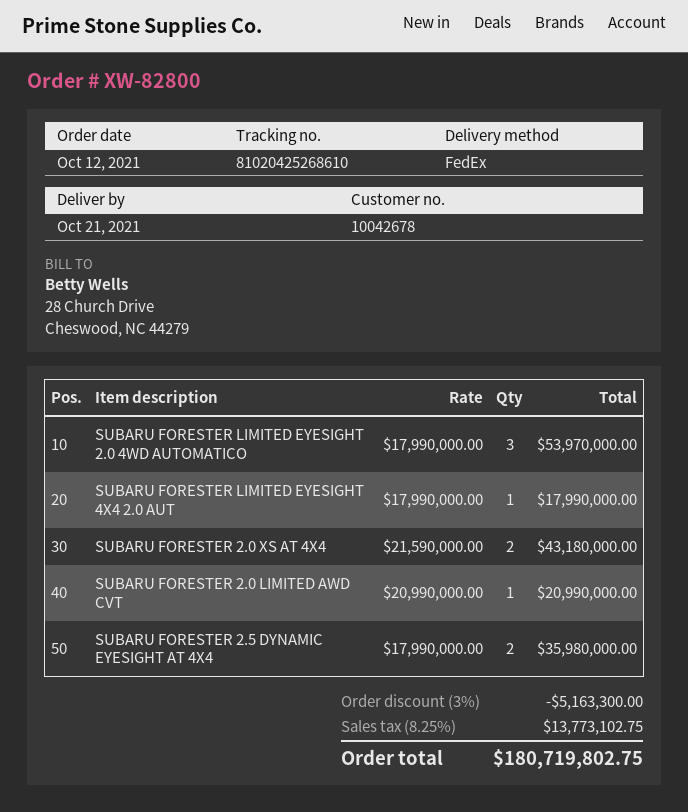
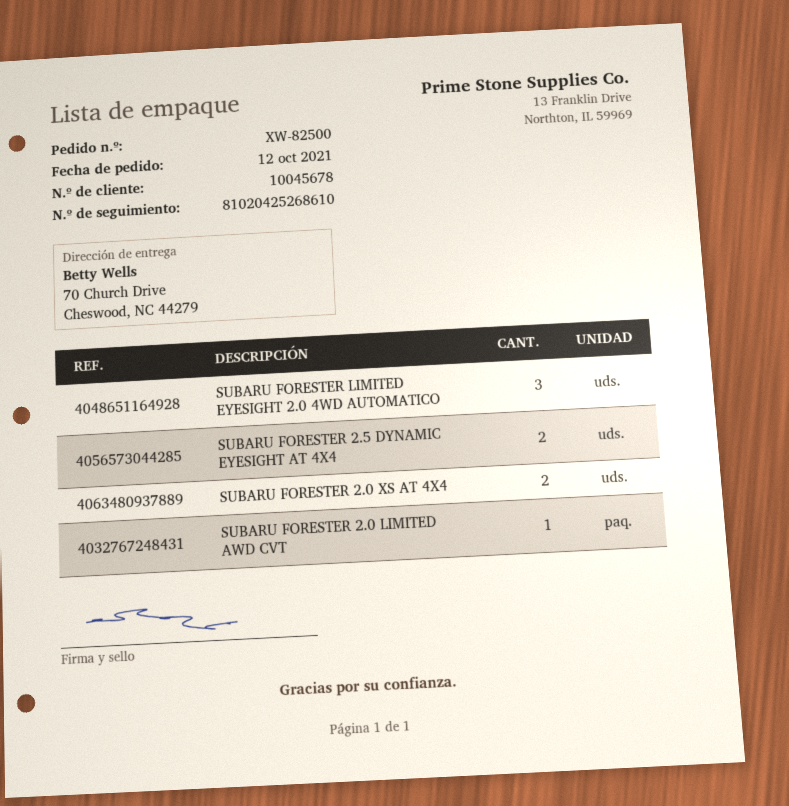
order number: XW-82800 -> XW-82500
customer number: 10042678 -> 10045678
SUBARU FORESTER LIMITED EYESIGHT 4X4 2.0 AUT: 1 -> none

